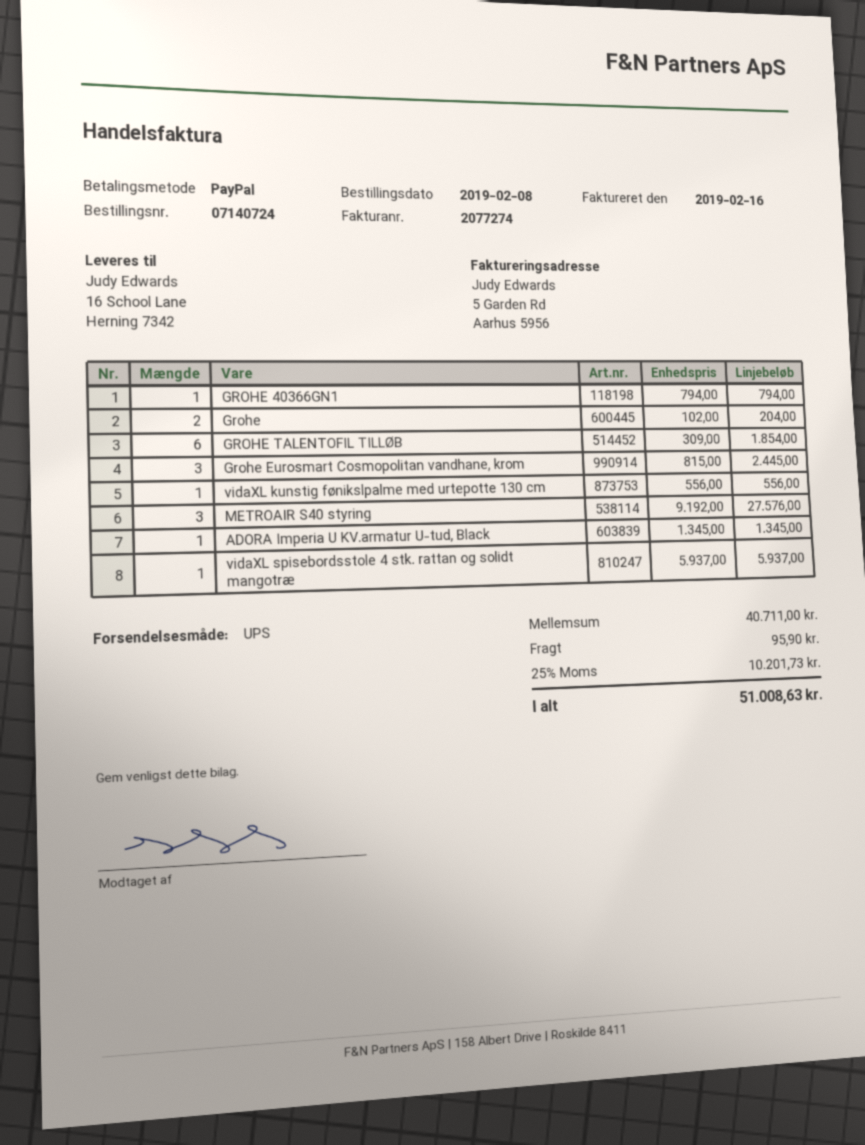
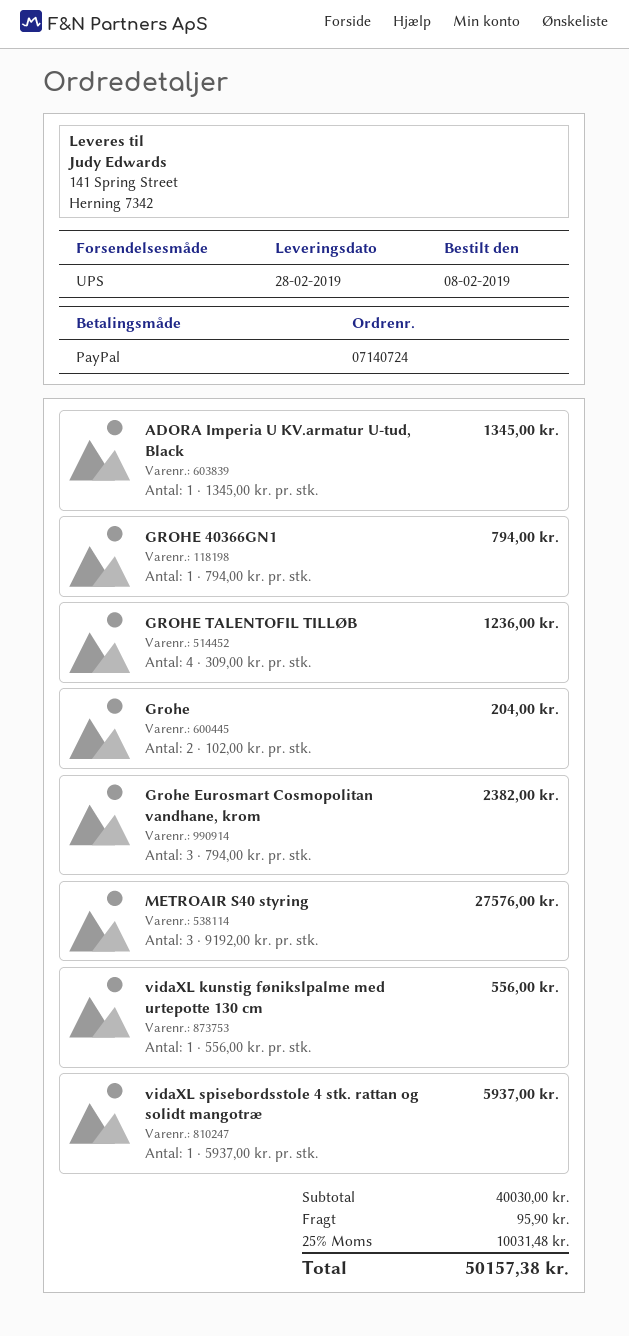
ship to: 16 School Lane, Herning 7342 -> 141 Spring Street, Herning 7342
GROHE TALENTOFIL TILLØB: 6 x 309.00 = 1854.00 -> 4 x 309.00 = 1236.00
Grohe Eurosmart Cosmopolitan vandhane, krom: 3 x 815.00 = 2445.00 -> 3 x 794.00 = 2382.00
subtotal: 40711.00 -> 40030.00
tax: 25% = 10201.73 -> 25% = 10031.48
total: 51008.63 -> 50157.38

